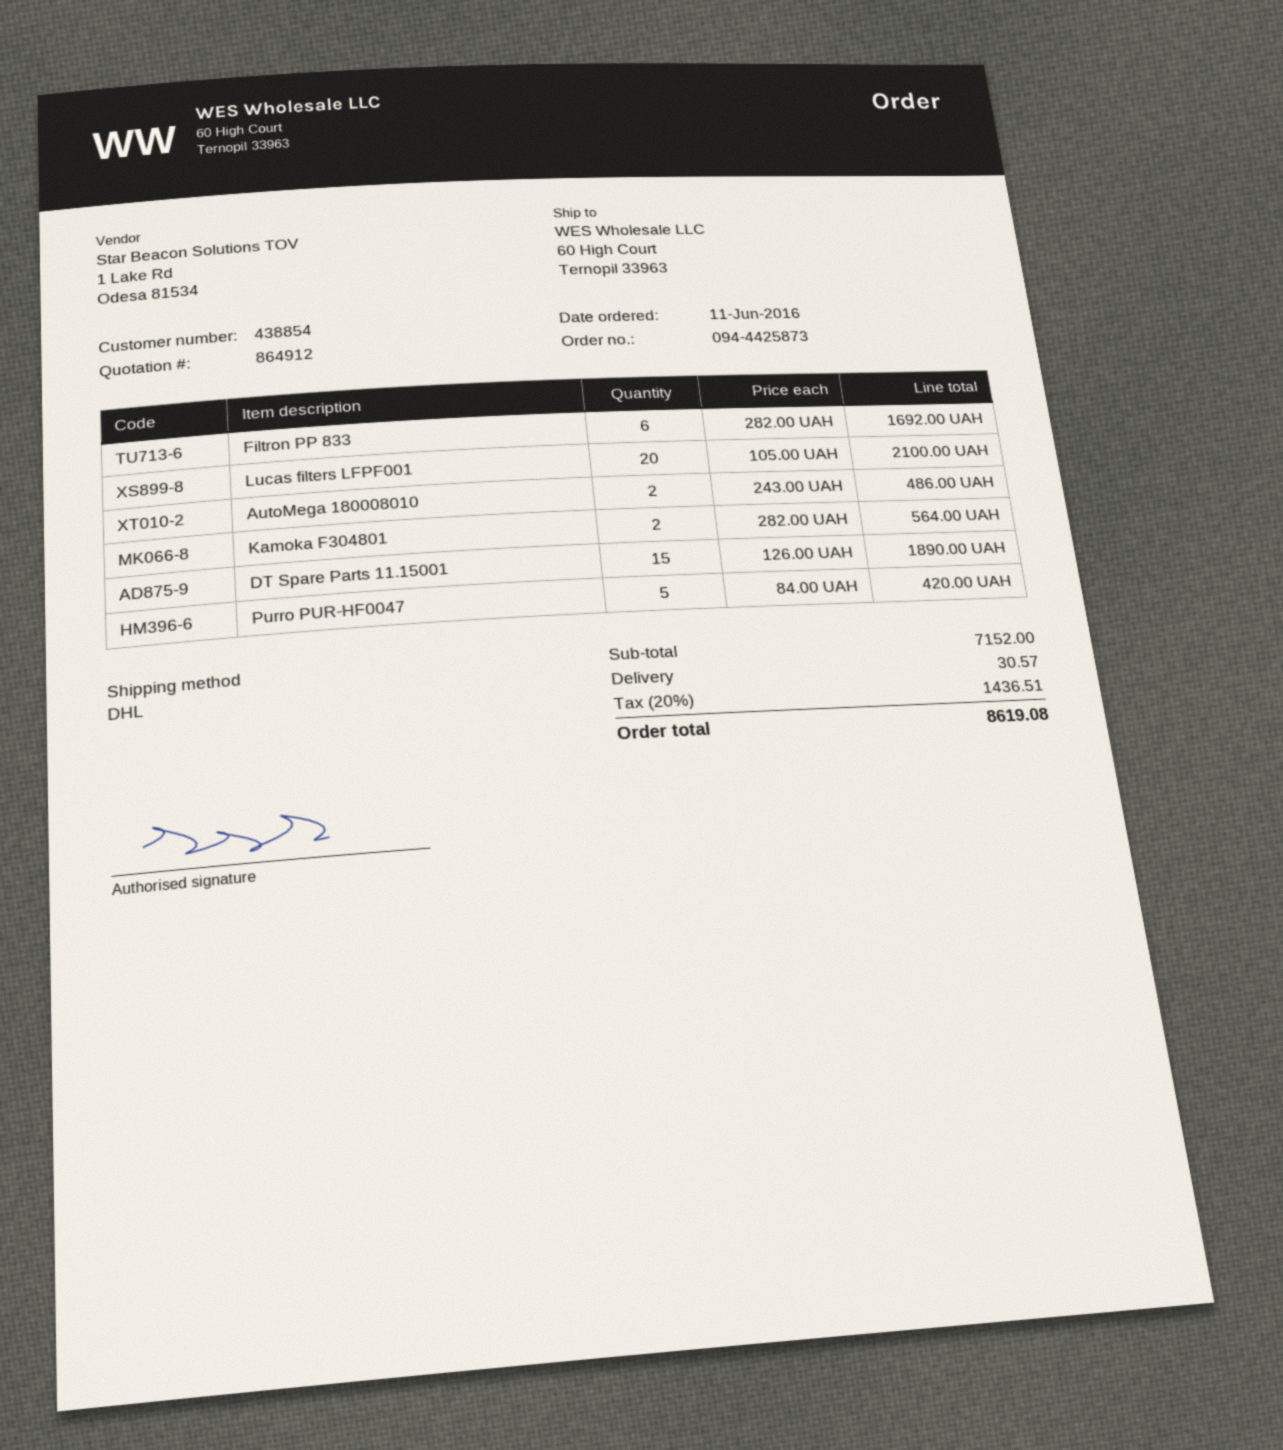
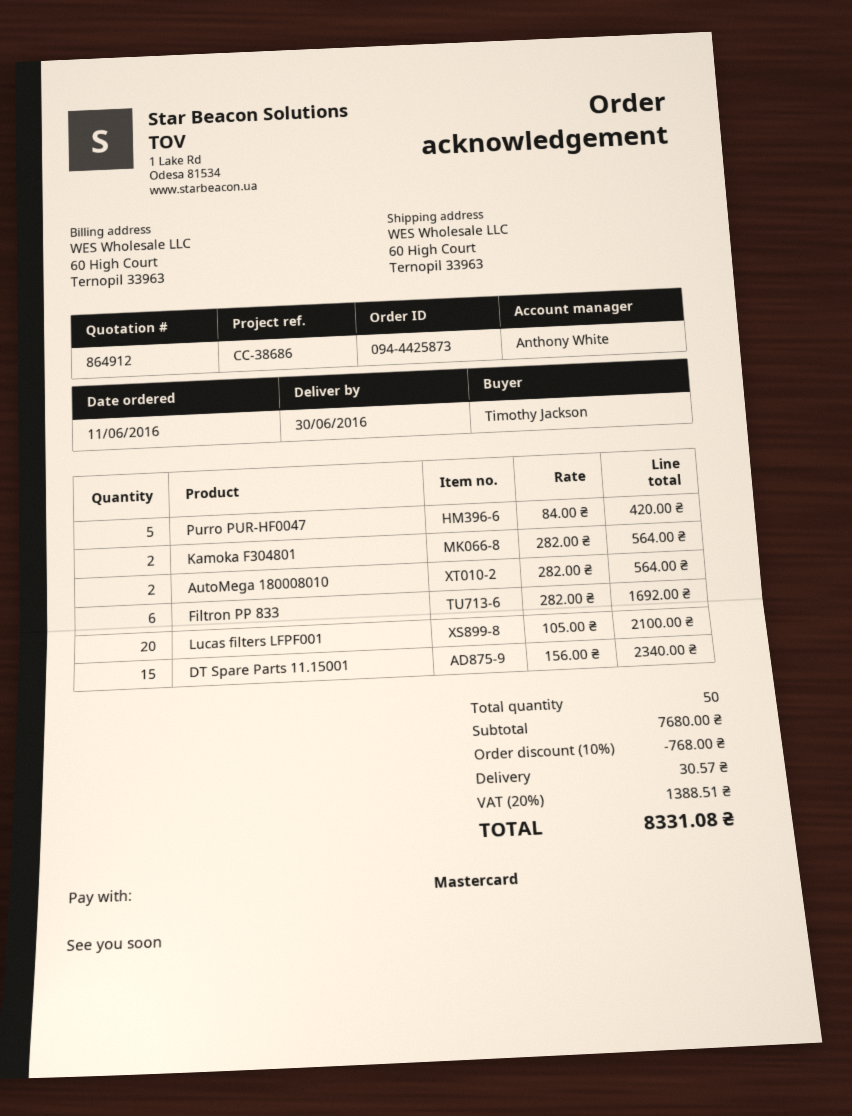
AutoMega 180008010: 2 x 243.00 = 486.00 -> 2 x 282.00 = 564.00
DT Spare Parts 11.15001: 15 x 126.00 = 1890.00 -> 15 x 156.00 = 2340.00
subtotal: 7152.00 -> 7680.00
discount: none -> 10% = 768.00
tax: 20% = 1436.51 -> 20% = 1388.51
total: 8619.08 -> 8331.08

